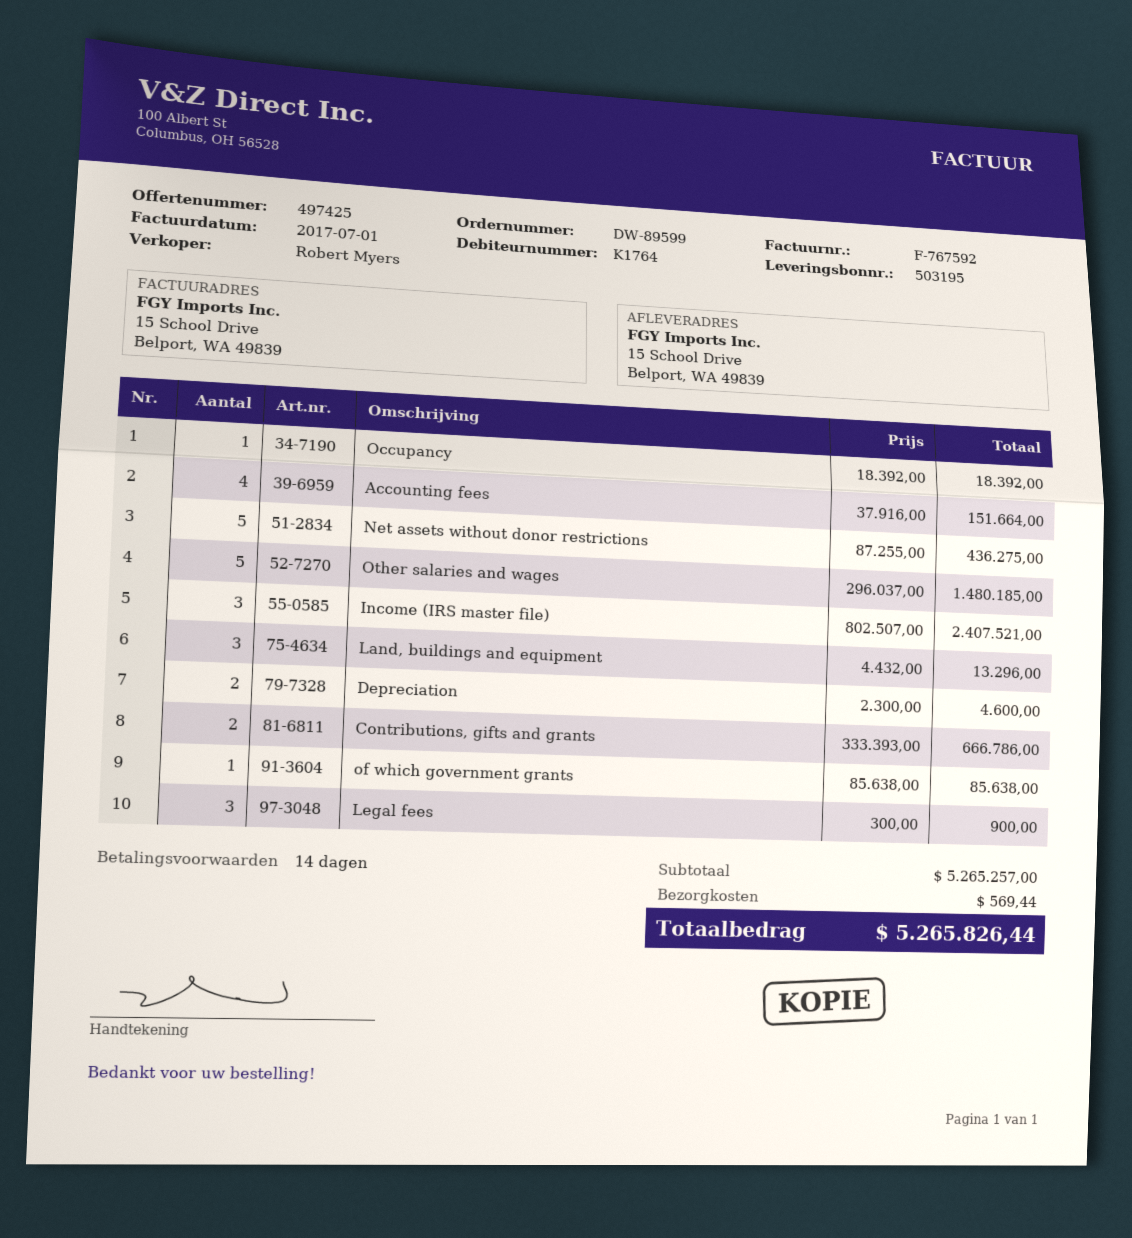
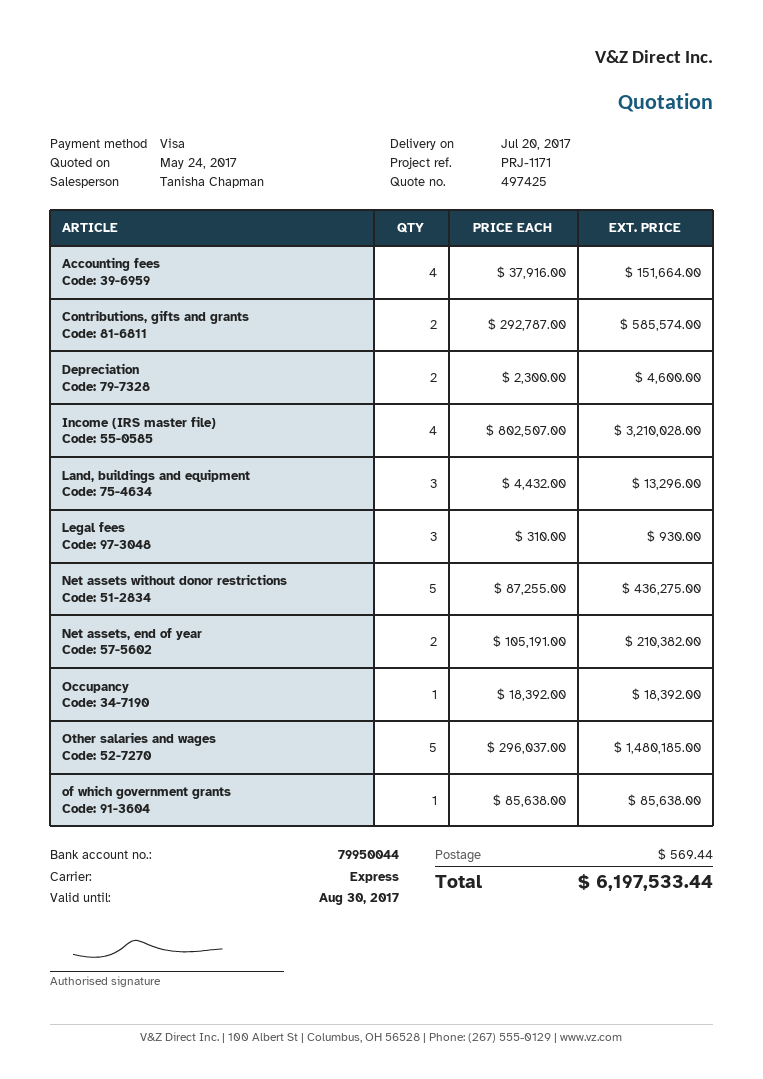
sales rep: Robert Myers -> Tanisha Chapman
Income (IRS master file): 3 x 802507.00 = 2407521.00 -> 4 x 802507.00 = 3210028.00
Contributions, gifts and grants: 2 x 333393.00 = 666786.00 -> 2 x 292787.00 = 585574.00
Legal fees: 3 x 300.00 = 900.00 -> 3 x 310.00 = 930.00
Net assets, end of year: none -> 2 x 105191.00 = 210382.00
total: 5265826.44 -> 6197533.44

